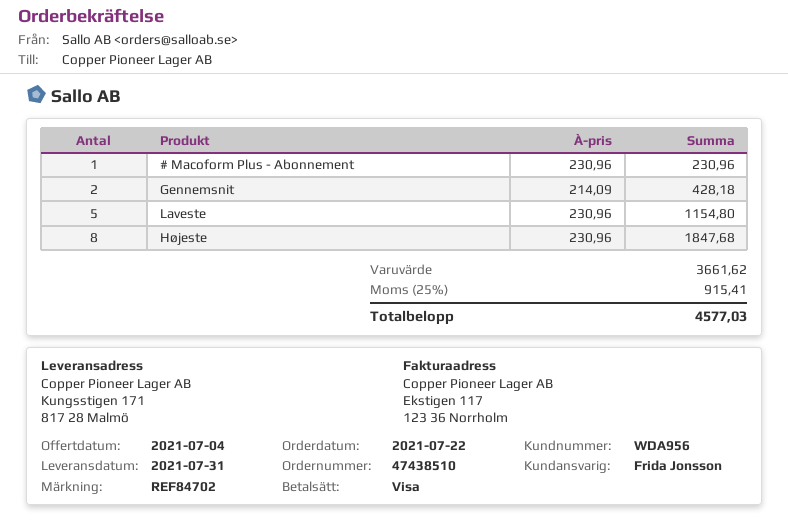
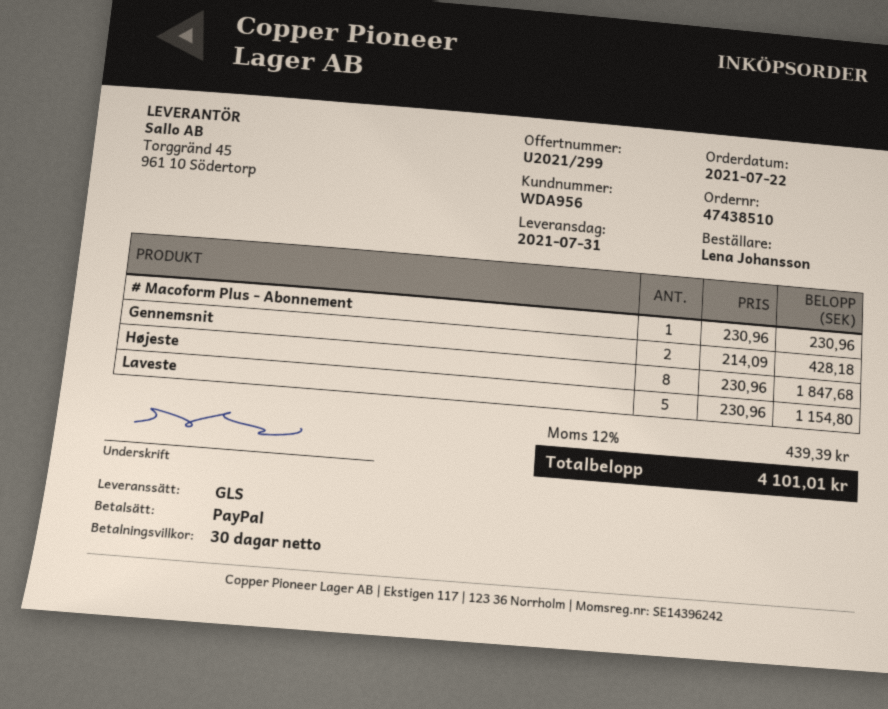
payment method: Visa -> PayPal
tax: 25% = 915.41 -> 12% = 439.39
total: 4577.03 -> 4101.01

